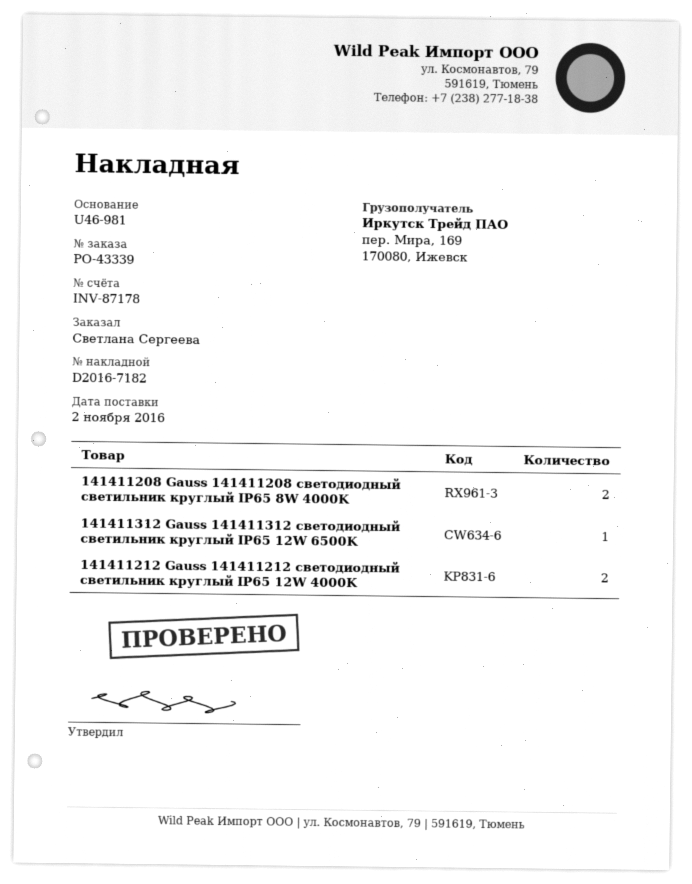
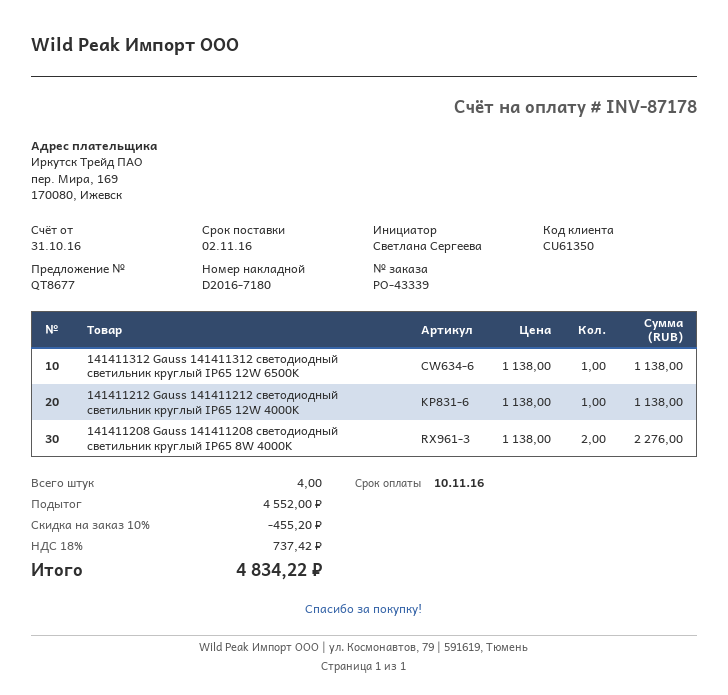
delivery note number: D2016-7182 -> D2016-7180
141411212 Gauss 141411212 светодиодный светильник круглый IP65 12W 4000K: 2 -> 1

